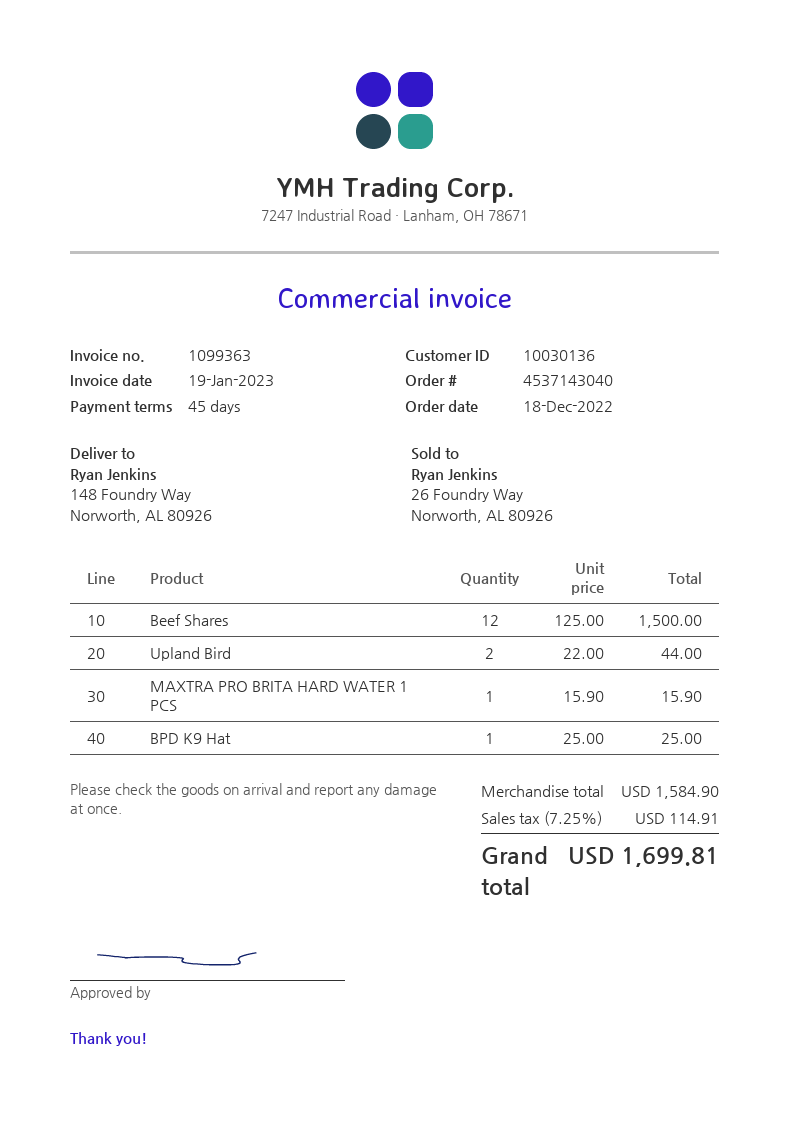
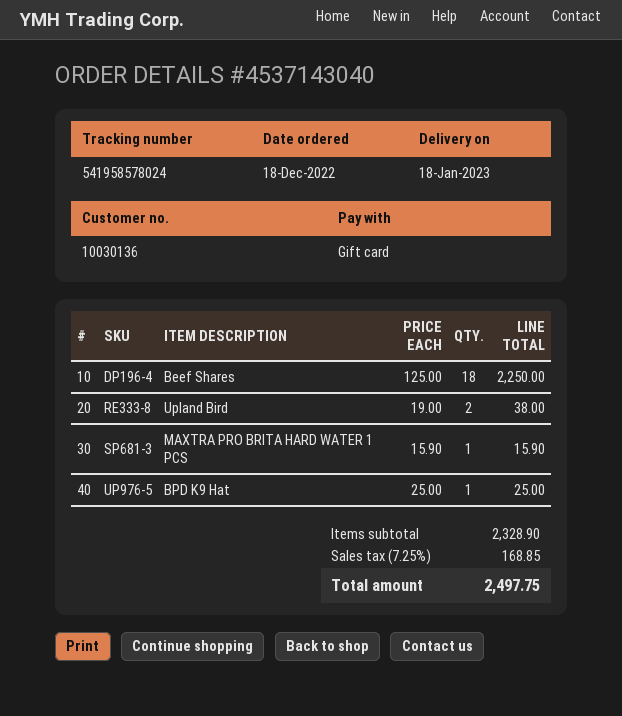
Beef Shares: 12 x 125.00 = 1500.00 -> 18 x 125.00 = 2250.00
Upland Bird: 2 x 22.00 = 44.00 -> 2 x 19.00 = 38.00
subtotal: 1584.90 -> 2328.90
tax: 7.25% = 114.91 -> 7.25% = 168.85
total: 1699.81 -> 2497.75

